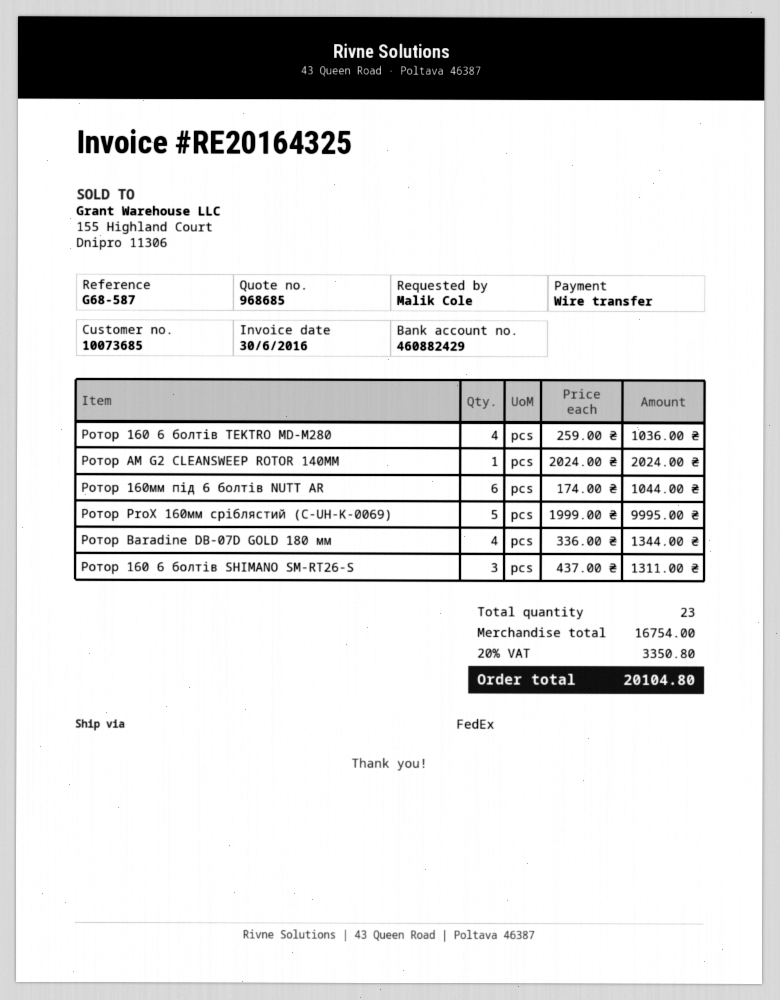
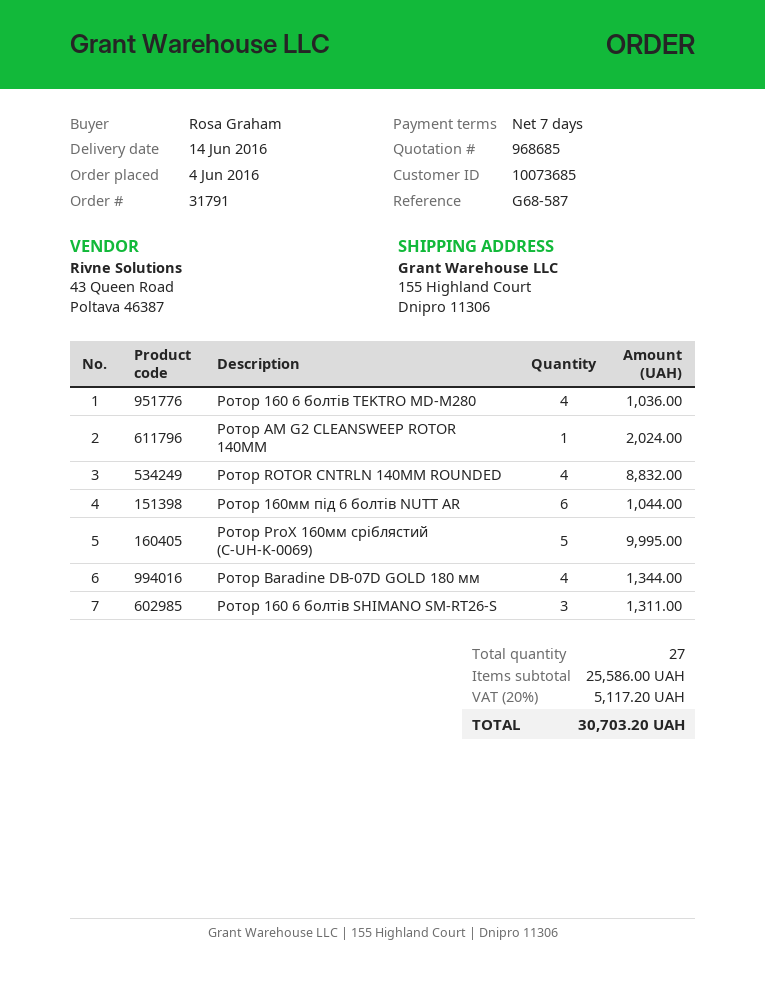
ordered by: Malik Cole -> Rosa Graham
Ротор ROTOR CNTRLN 140MM ROUNDED: none -> 4 for 8832.00
total quantity: 23 -> 27
subtotal: 16754.00 -> 25586.00
tax: 20% = 3350.80 -> 20% = 5117.20
total: 20104.80 -> 30703.20

